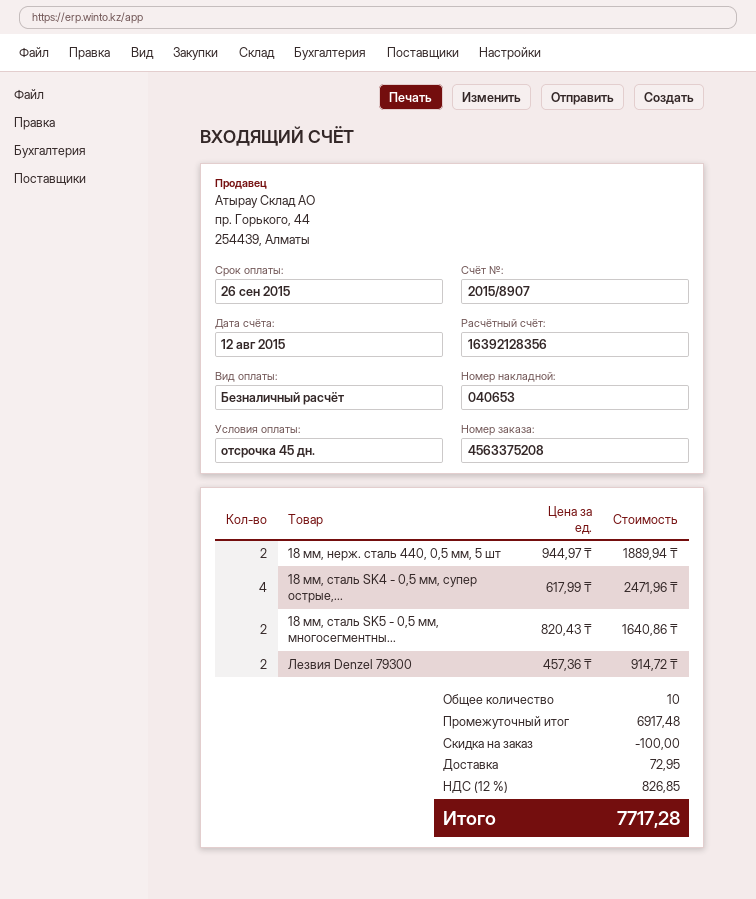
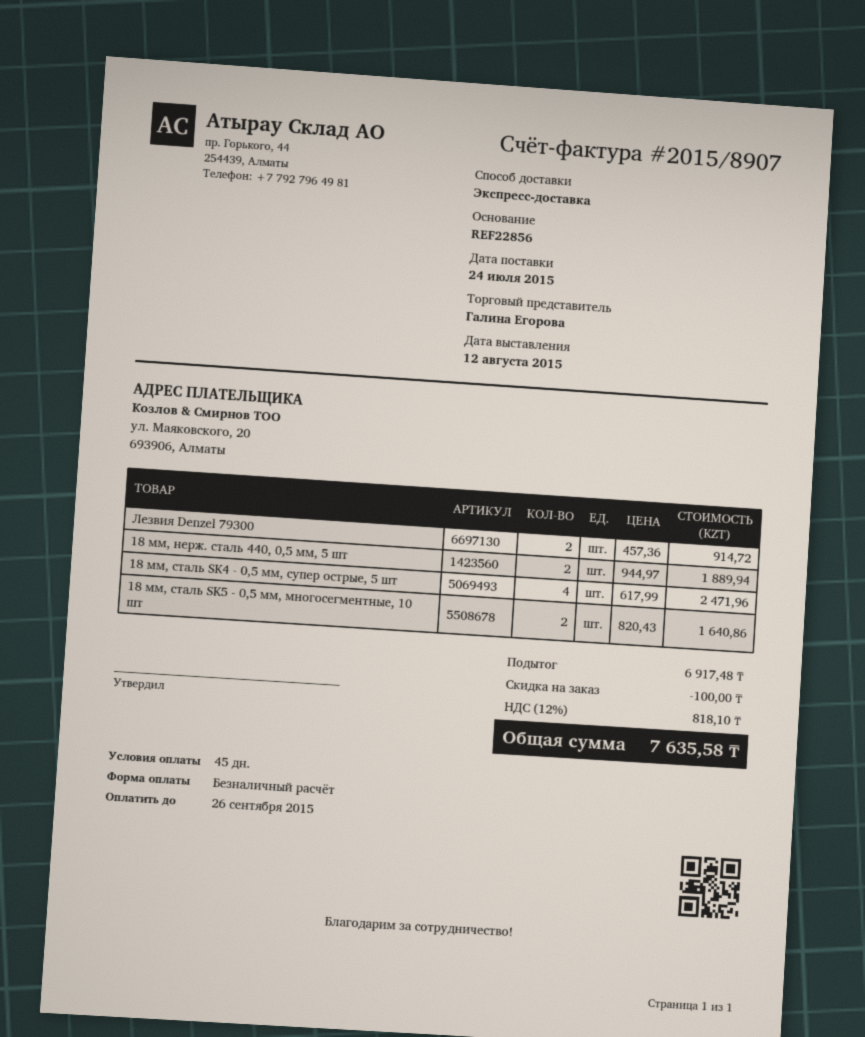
shipping: 72.95 -> none
tax: 12% = 826.85 -> 12% = 818.10
total: 7717.28 -> 7635.58

